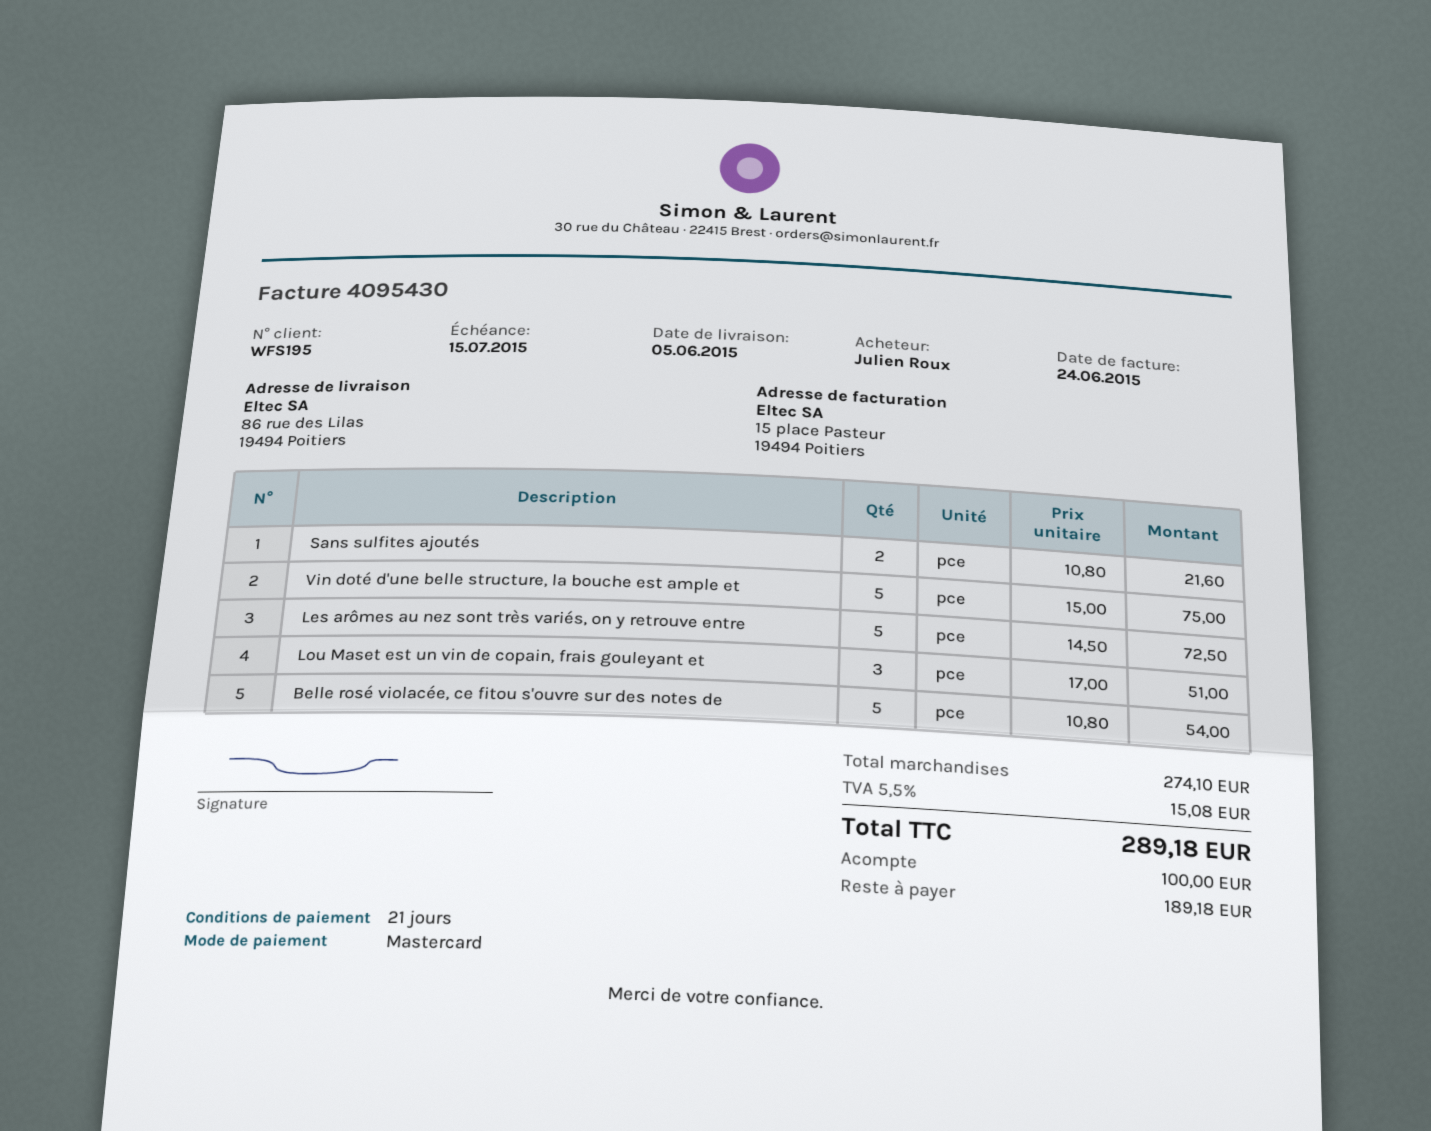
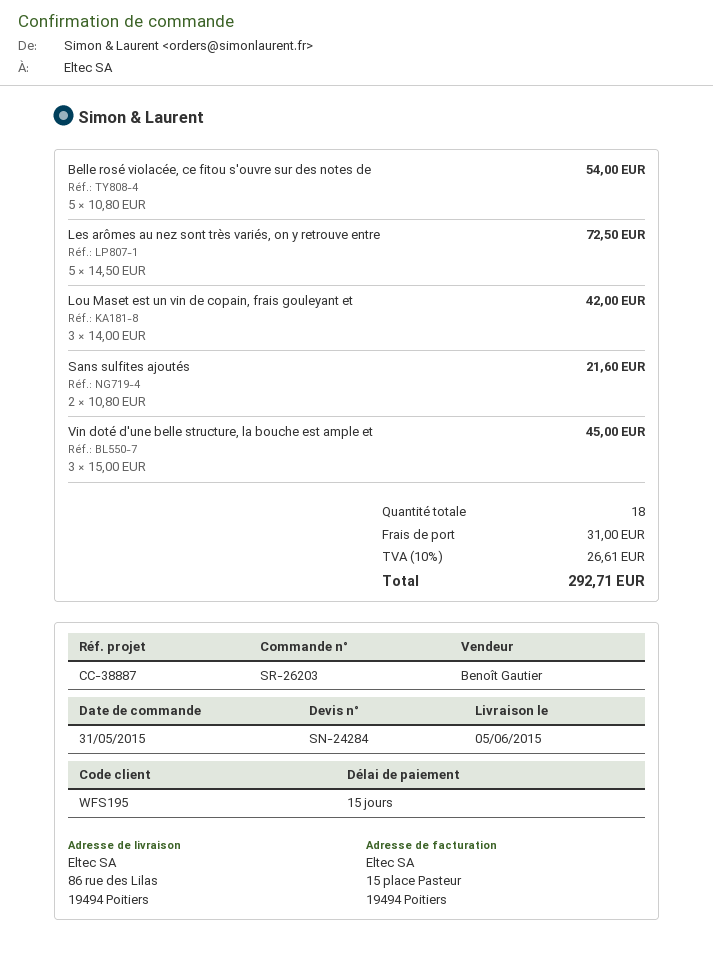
payment terms: 21 days -> 15 days
Vin doté d'une belle structure, la bouche est ample et: 5 x 15.00 = 75.00 -> 3 x 15.00 = 45.00
Lou Maset est un vin de copain, frais gouleyant et: 3 x 17.00 = 51.00 -> 3 x 14.00 = 42.00
shipping: none -> 31.00
tax: 5.5% = 15.08 -> 10% = 26.61
total: 289.18 -> 292.71

